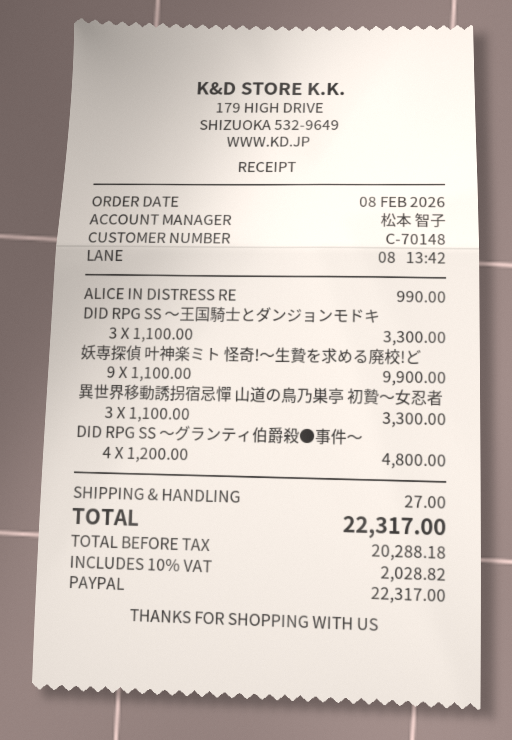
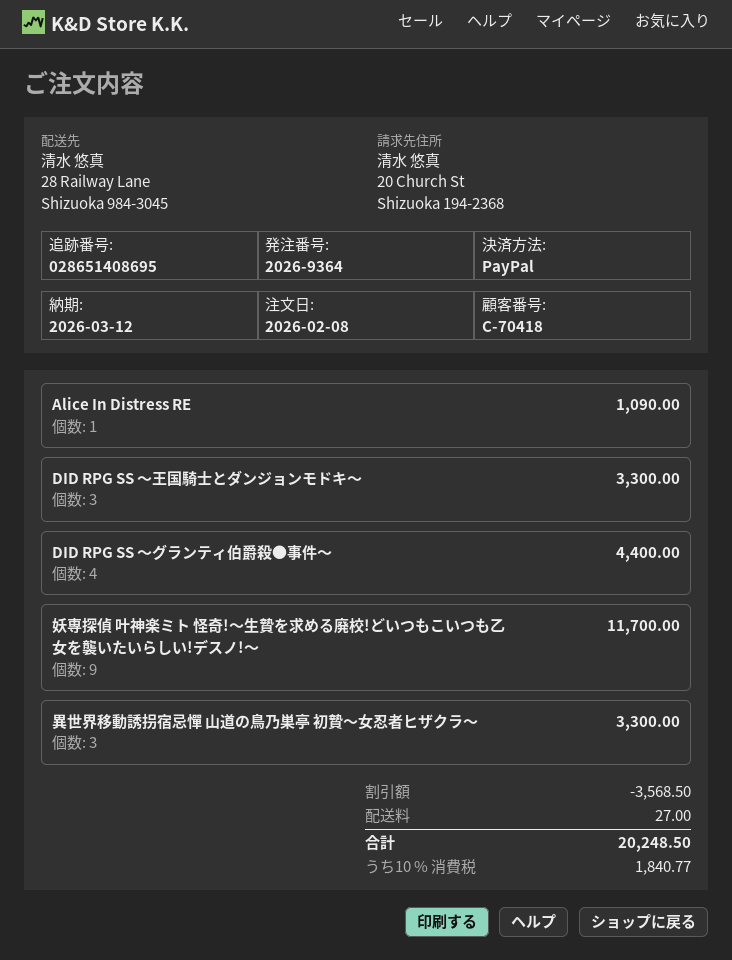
customer number: C-70148 -> C-70418
ALICE IN DISTRESS RE: 1 for 990.00 -> 1 for 1090.00
妖専探偵 叶神楽ミト 怪奇!〜生贄を求める廃校!ど: 9 for 9900.00 -> 9 for 11700.00
DID RPG SS 〜グランティ伯爵殺●事件〜: 4 for 4800.00 -> 4 for 4400.00
discount: none -> 3568.50
tax: 10% = 2028.82 -> 10% = 1840.77
total: 22317.00 -> 20248.50

